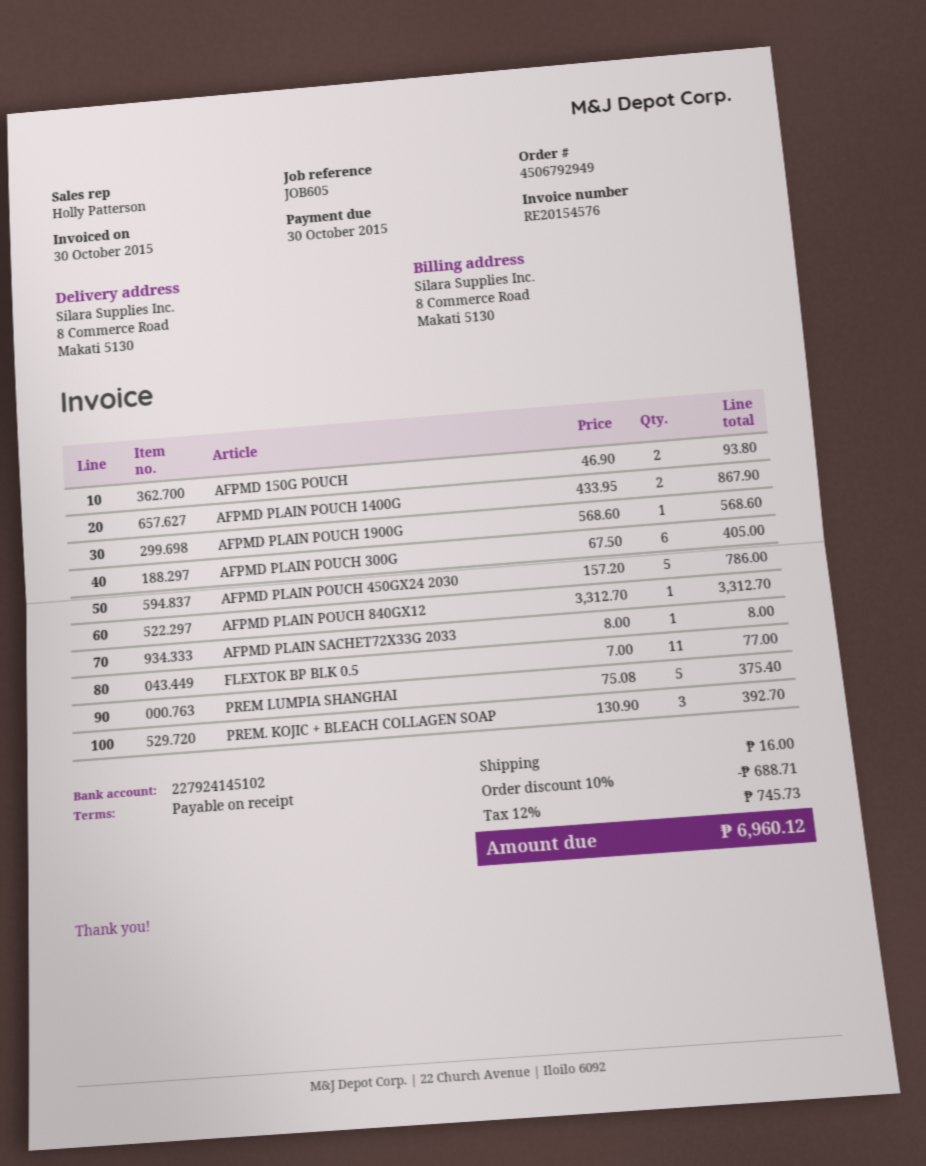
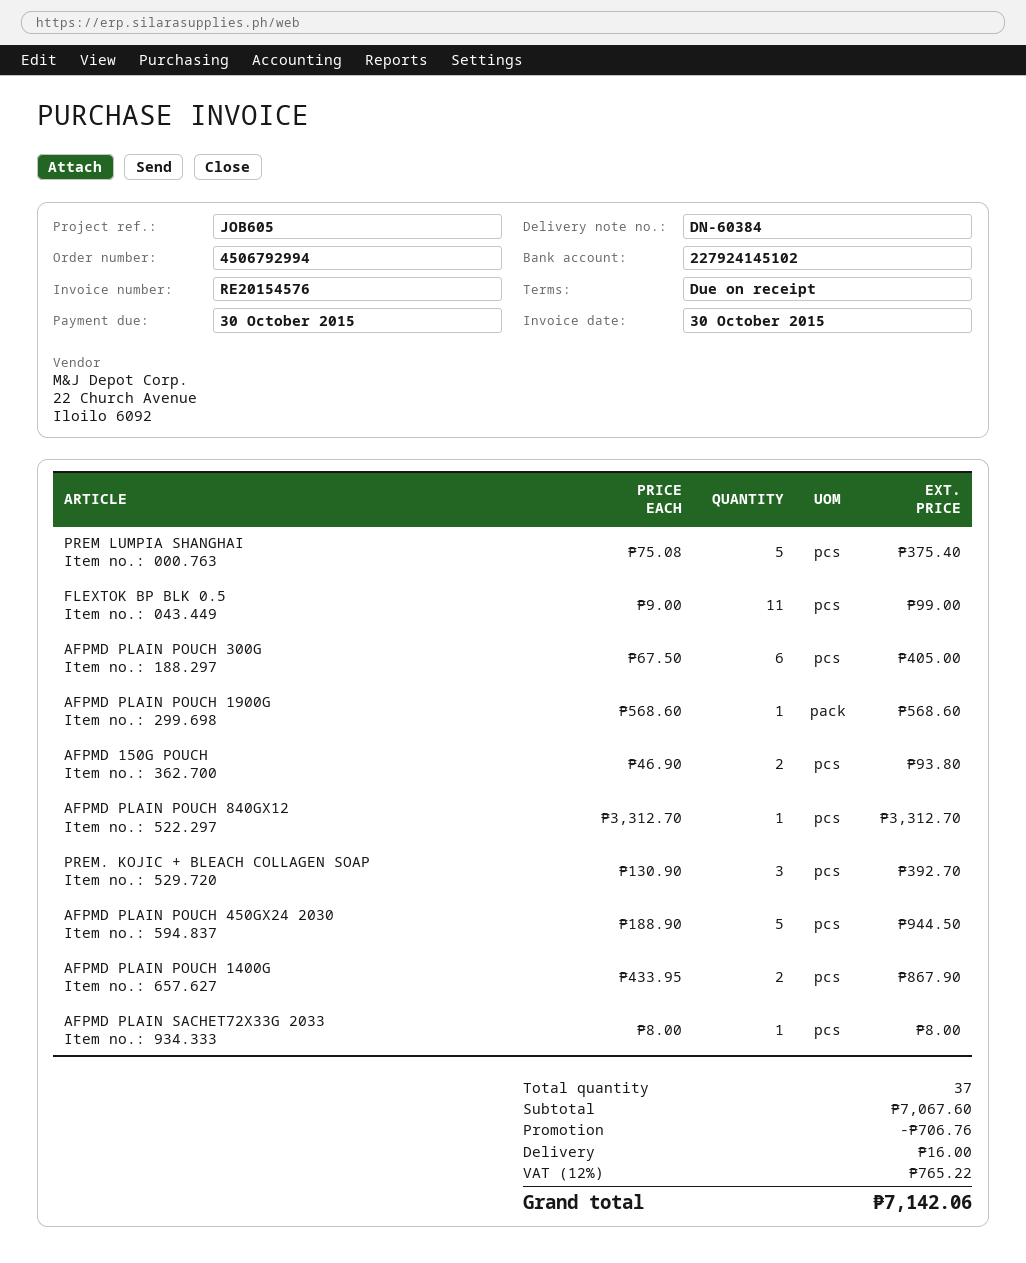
order number: 4506792949 -> 4506792994
AFPMD PLAIN POUCH 450GX24 2030: 5 x 157.20 = 786.00 -> 5 x 188.90 = 944.50
FLEXTOK BP BLK 0.5: 11 x 7.00 = 77.00 -> 11 x 9.00 = 99.00
discount: 688.71 -> 706.76
tax: 12% = 745.73 -> 12% = 765.22
total: 6960.12 -> 7142.06

